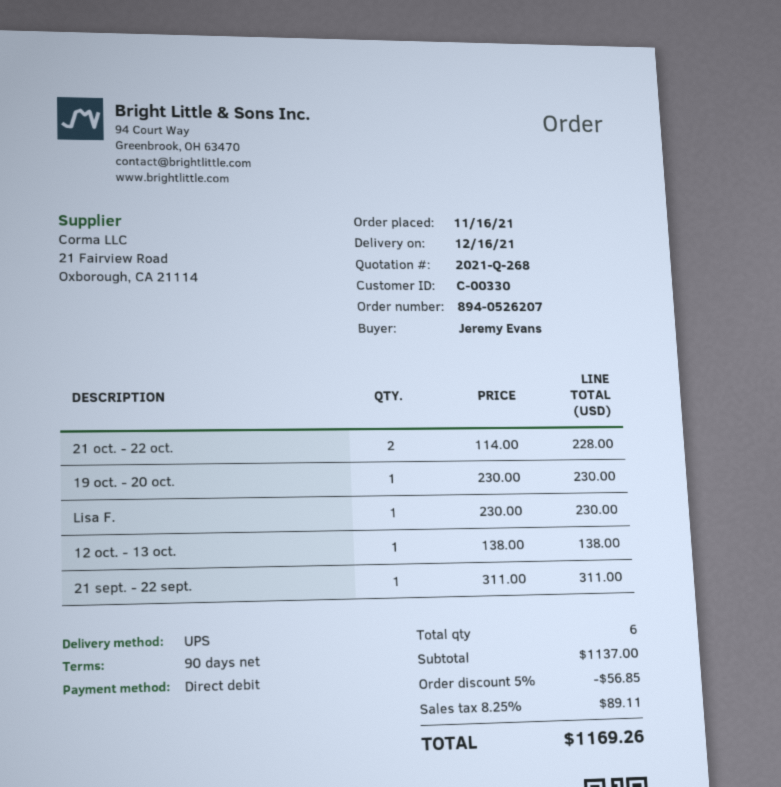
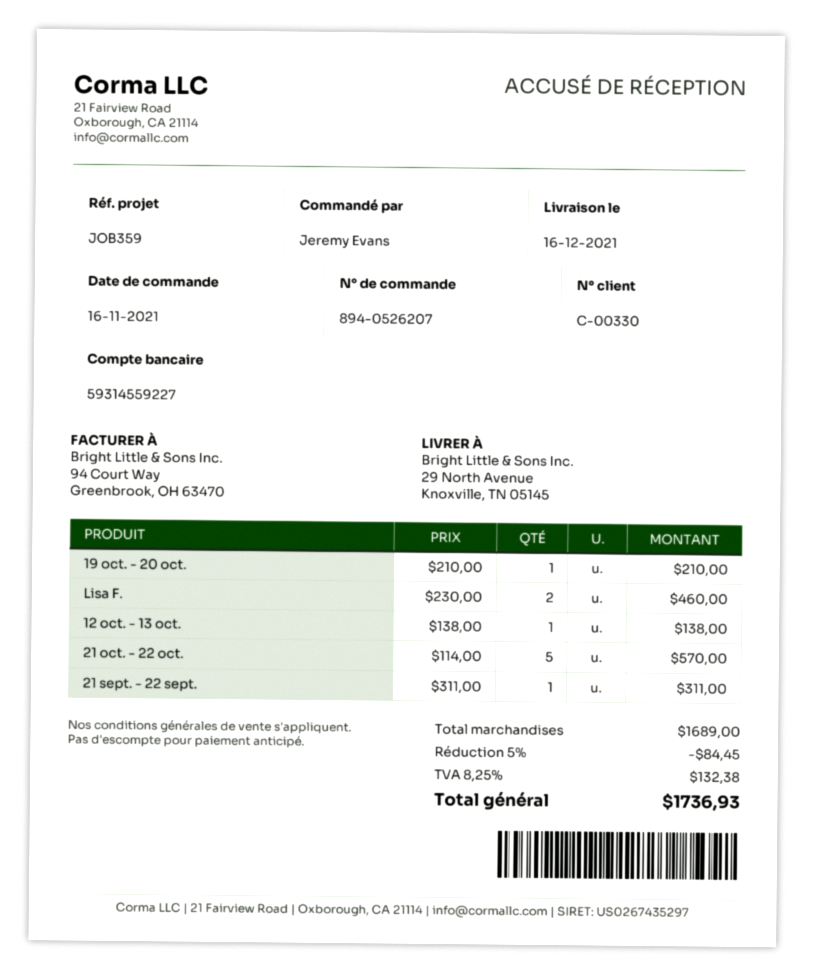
21 oct. - 22 oct.: 2 x 114.00 = 228.00 -> 5 x 114.00 = 570.00
19 oct. - 20 oct.: 1 x 230.00 = 230.00 -> 1 x 210.00 = 210.00
Lisa F.: 1 x 230.00 = 230.00 -> 2 x 230.00 = 460.00
subtotal: 1137.00 -> 1689.00
discount: 5% = 56.85 -> 5% = 84.45
tax: 8.25% = 89.11 -> 8.25% = 132.38
total: 1169.26 -> 1736.93

